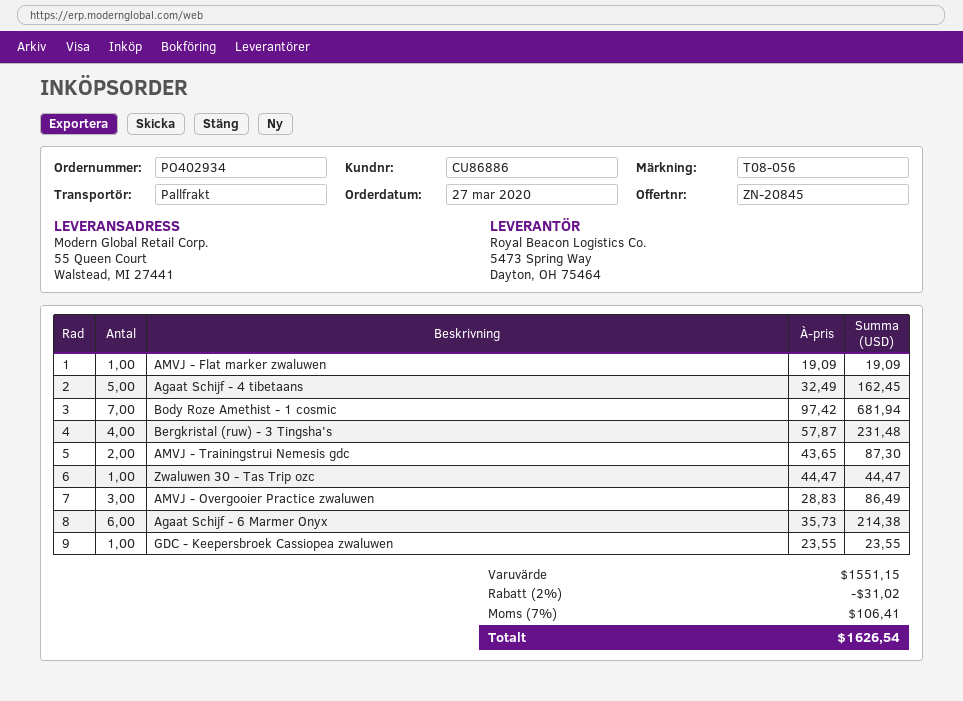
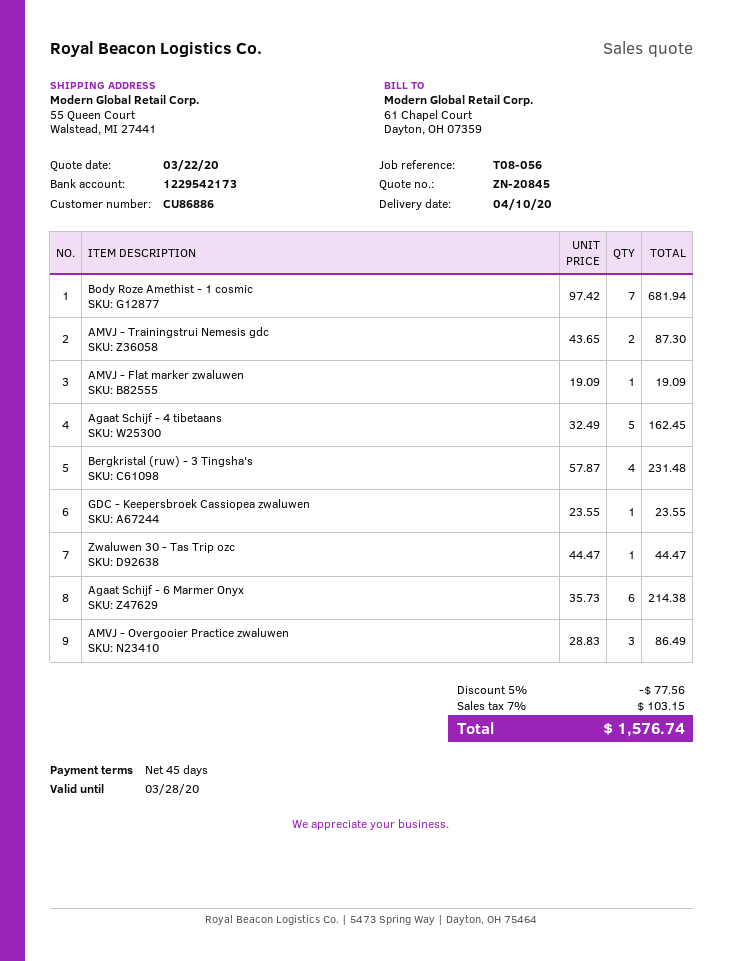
discount: 2% = 31.02 -> 5% = 77.56
tax: 7% = 106.41 -> 7% = 103.15
total: 1626.54 -> 1576.74

